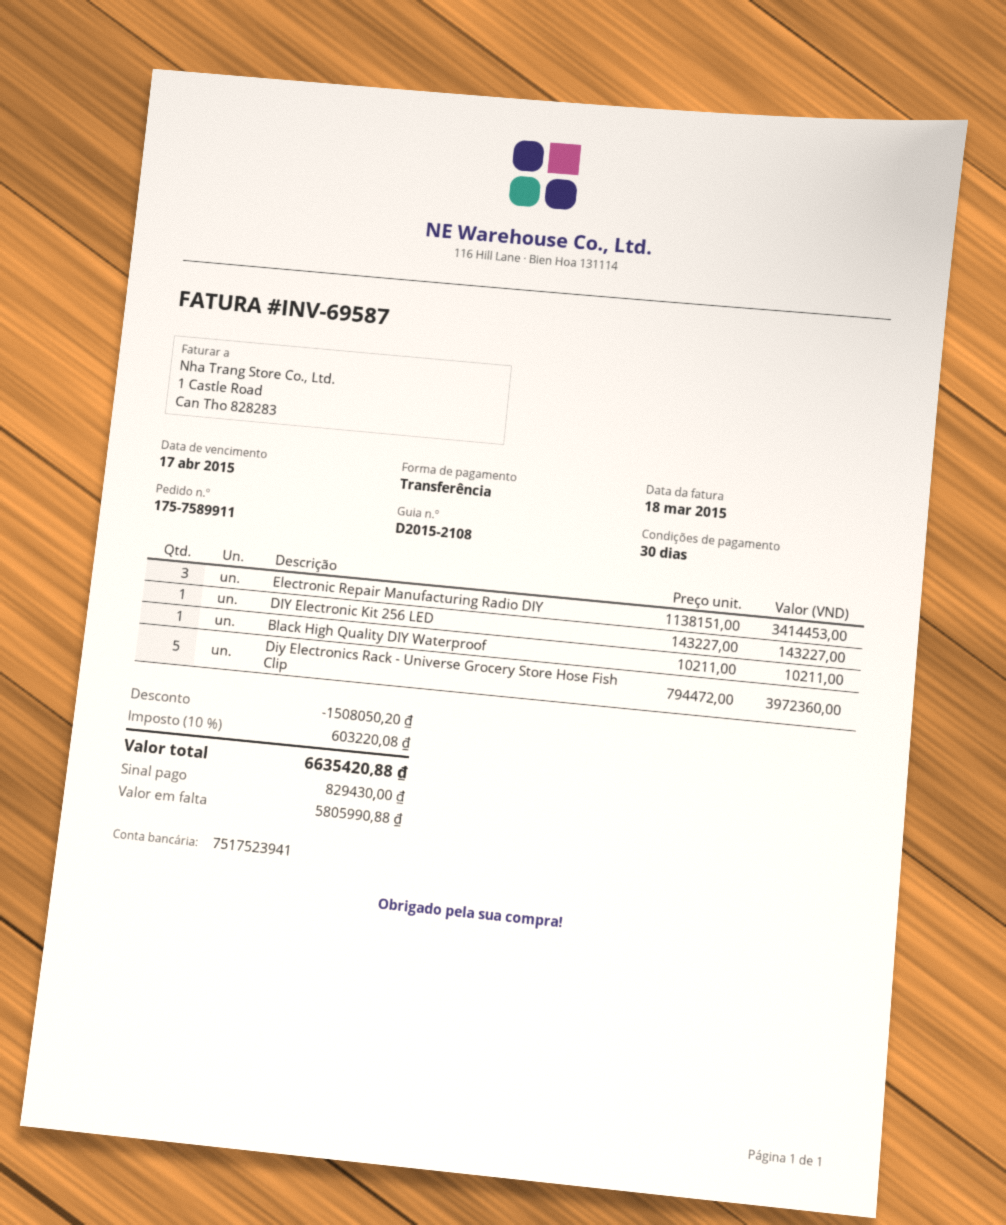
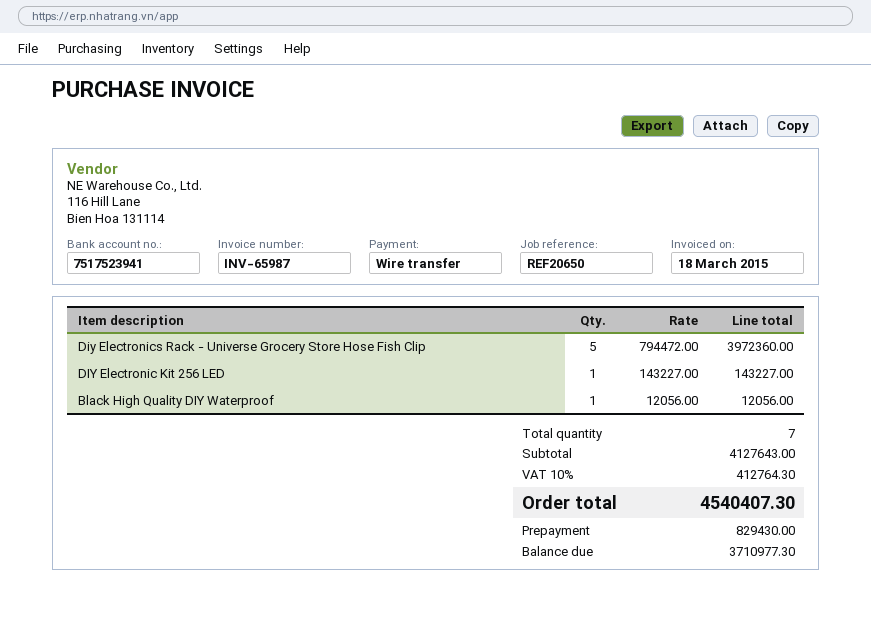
invoice number: INV-69587 -> INV-65987
Electronic Repair Manufacturing Radio DIY: 3 x 1138151.00 = 3414453.00 -> none
Black High Quality DIY Waterproof: 1 x 10211.00 = 10211.00 -> 1 x 12056.00 = 12056.00
discount: 1508050.20 -> none
tax: 10% = 603220.08 -> 10% = 412764.30
total: 6635420.88 -> 4540407.30
balance: 5805990.88 -> 3710977.30

